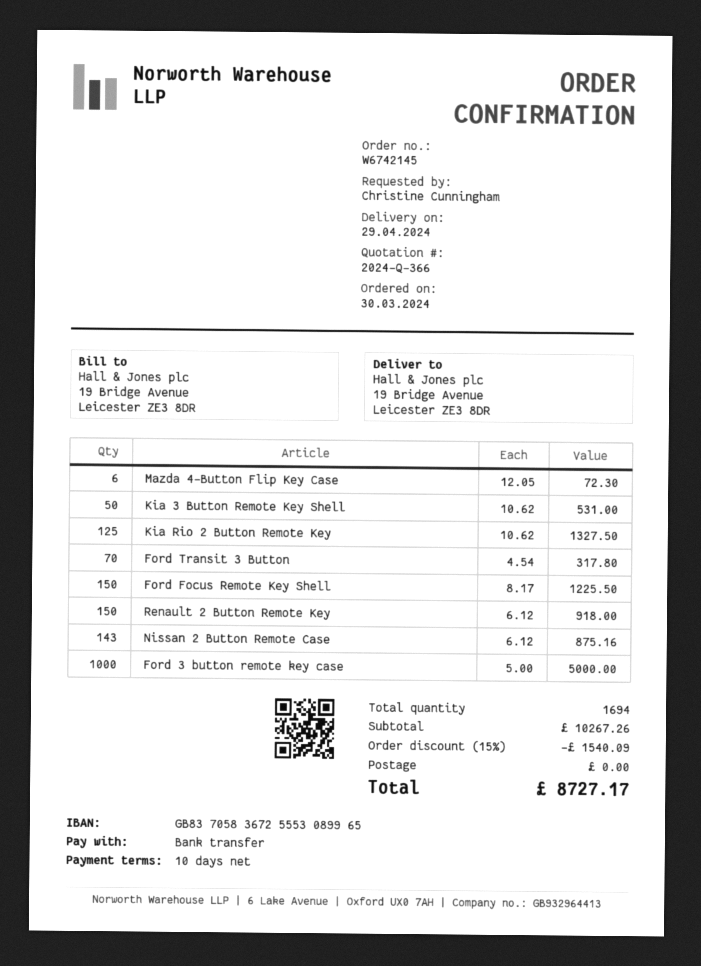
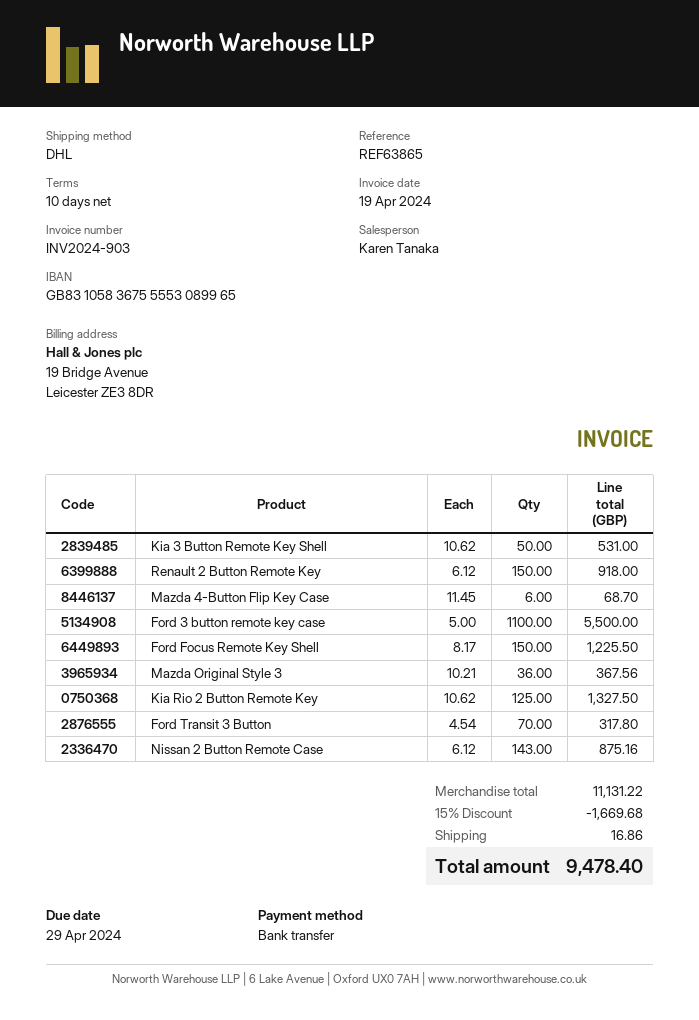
bank account: GB83705836725553089965 -> GB83105836755553089965
Mazda 4-Button Flip Key Case: 6 x 12.05 = 72.30 -> 6 x 11.45 = 68.70
Ford 3 button remote key case: 1000 x 5.00 = 5000.00 -> 1100 x 5.00 = 5500.00
Mazda Original Style 3: none -> 36 x 10.21 = 367.56
subtotal: 10267.26 -> 11131.22
discount: 15% = 1540.09 -> 15% = 1669.68
shipping: 0.00 -> 16.86
total: 8727.17 -> 9478.40

